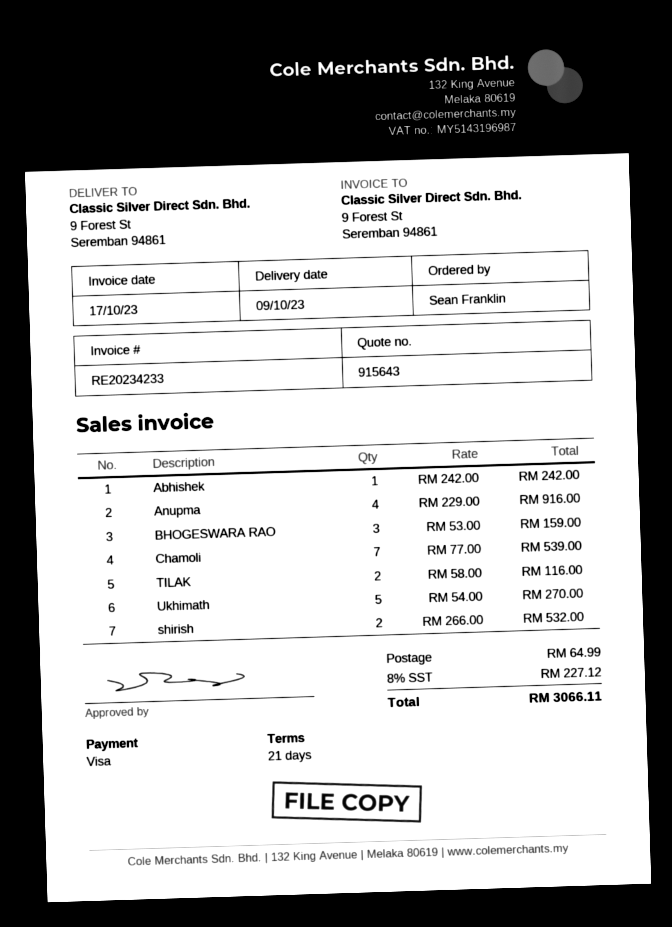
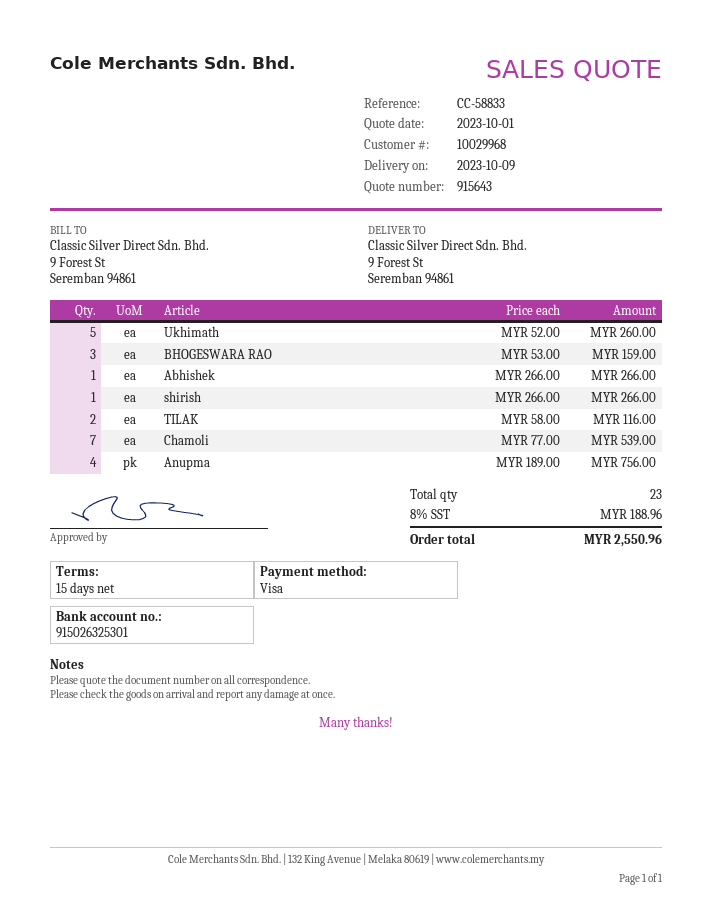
payment terms: 21 days -> 15 days
Abhishek: 1 x 242.00 = 242.00 -> 1 x 266.00 = 266.00
Anupma: 4 x 229.00 = 916.00 -> 4 x 189.00 = 756.00
Ukhimath: 5 x 54.00 = 270.00 -> 5 x 52.00 = 260.00
shirish: 2 x 266.00 = 532.00 -> 1 x 266.00 = 266.00
shipping: 64.99 -> none
tax: 8% = 227.12 -> 8% = 188.96
total: 3066.11 -> 2550.96

